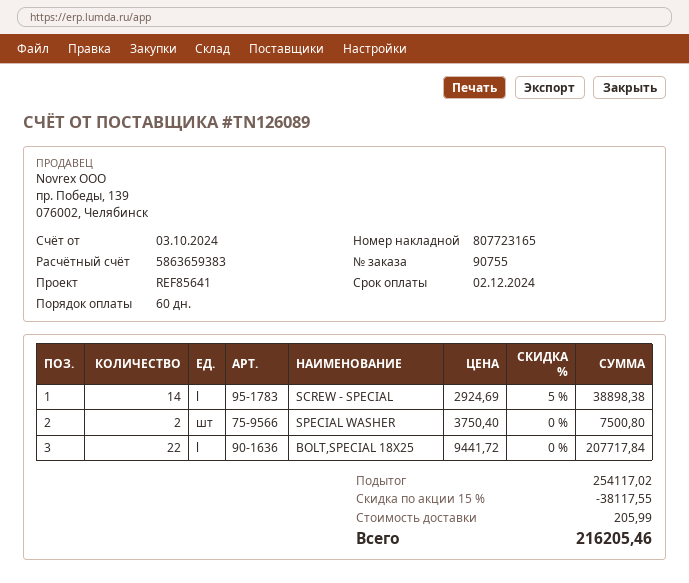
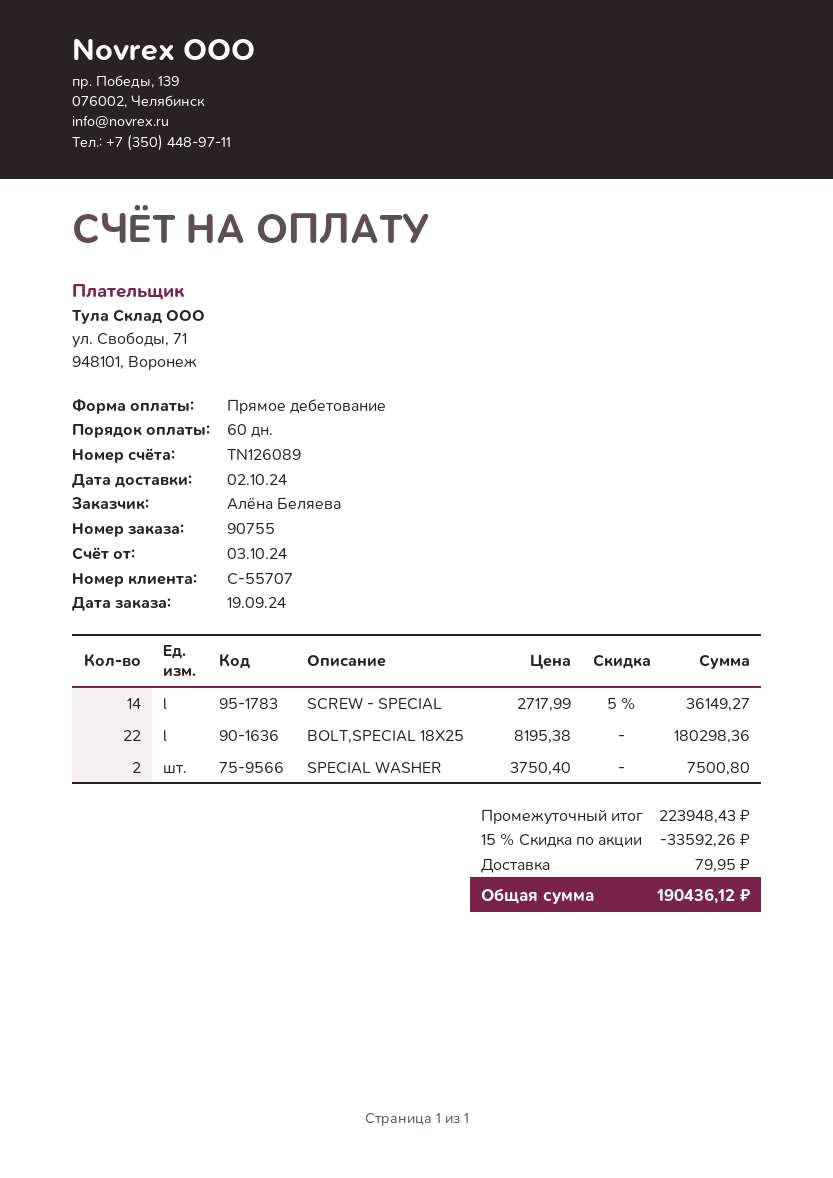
SCREW - SPECIAL: 14 x 2924.69 - 5% = 38898.38 -> 14 x 2717.99 - 5% = 36149.27
BOLT,SPECIAL 18X25: 22 x 9441.72 = 207717.84 -> 22 x 8195.38 = 180298.36
subtotal: 254117.02 -> 223948.43
discount: 15% = 38117.55 -> 15% = 33592.26
shipping: 205.99 -> 79.95
total: 216205.46 -> 190436.12

